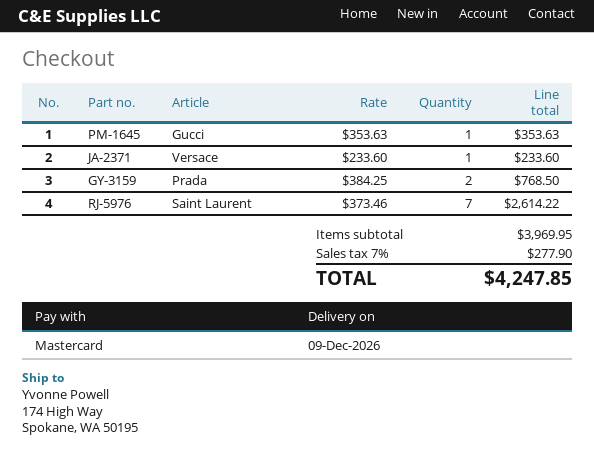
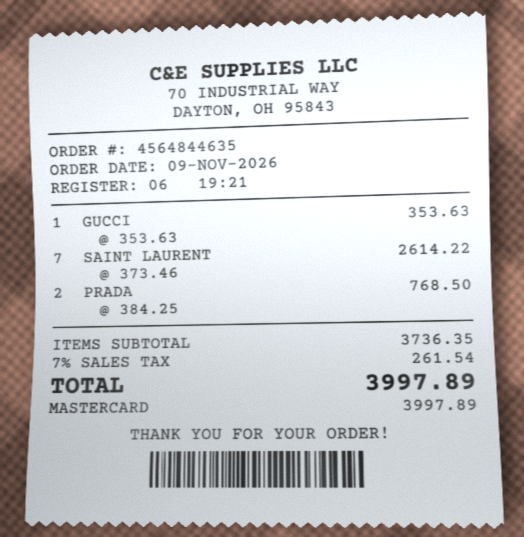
Versace: 1 x 233.60 = 233.60 -> none
subtotal: 3969.95 -> 3736.35
tax: 7% = 277.90 -> 7% = 261.54
total: 4247.85 -> 3997.89

